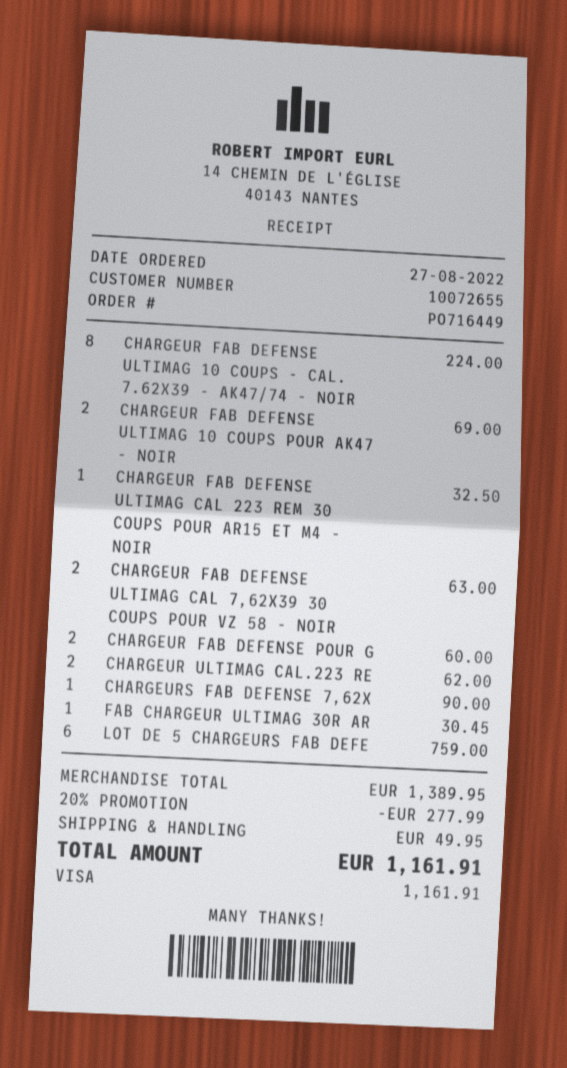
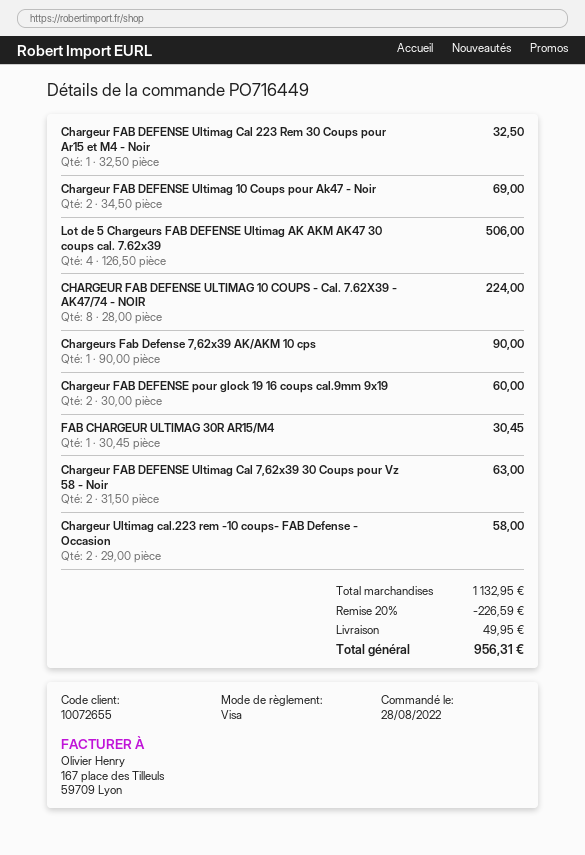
order date: 2022-08-27 -> 2022-08-28
CHARGEUR ULTIMAG CAL.223 RE: 2 for 62.00 -> 2 for 58.00
LOT DE 5 CHARGEURS FAB DEFE: 6 for 759.00 -> 4 for 506.00
subtotal: 1389.95 -> 1132.95
discount: 20% = 277.99 -> 20% = 226.59
total: 1161.91 -> 956.31

